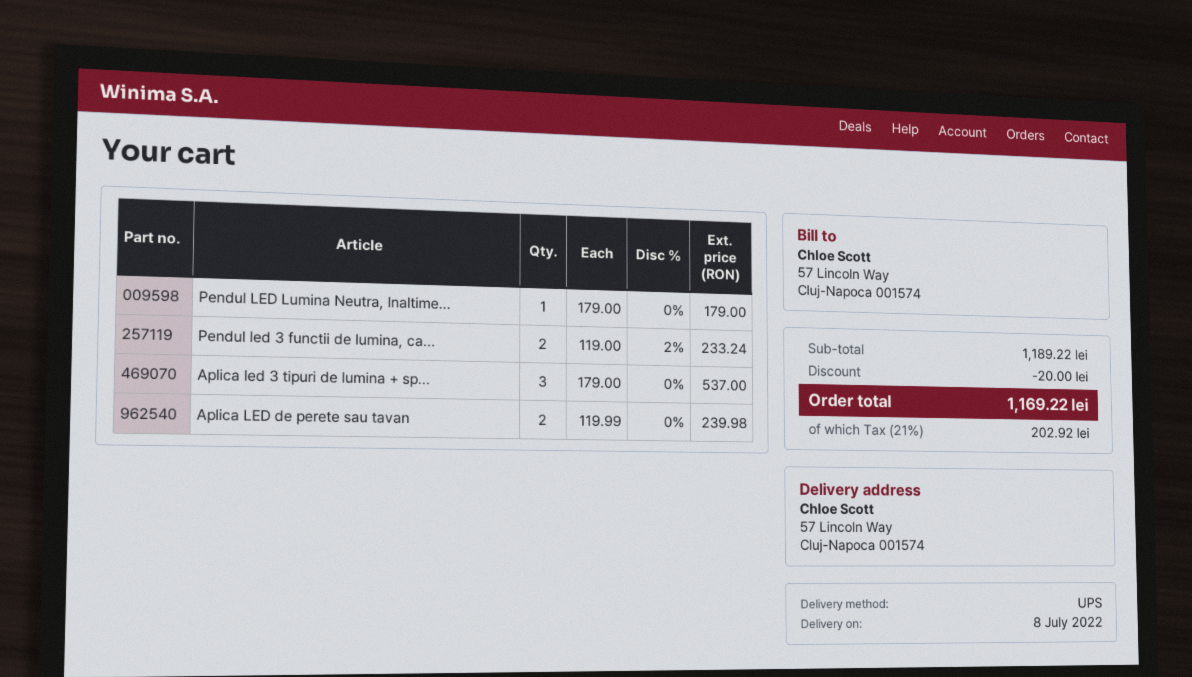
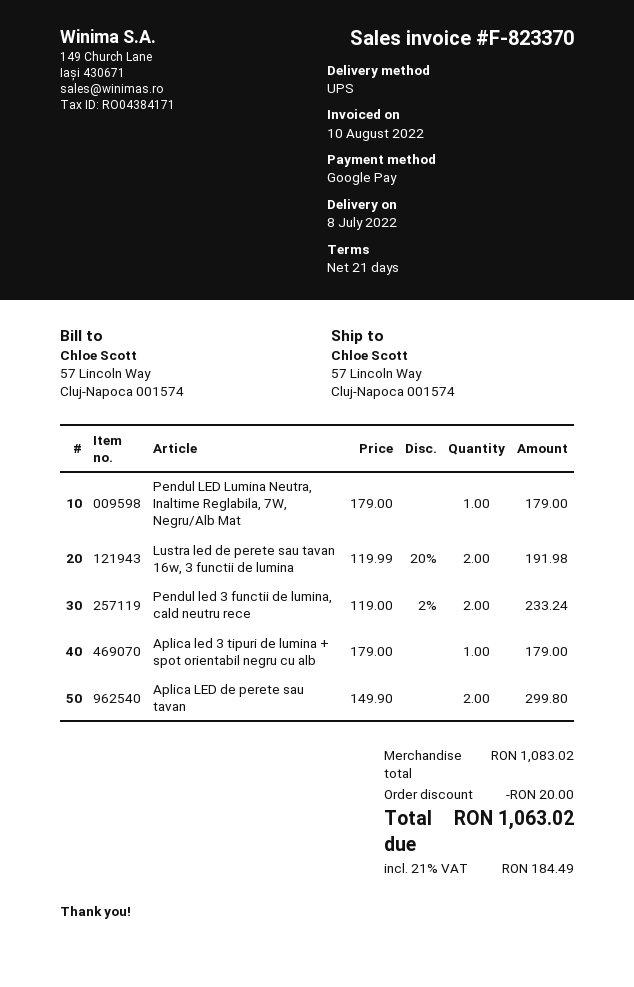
Aplica led 3 tipuri de lumina + sp...: 3 x 179.00 = 537.00 -> 1 x 179.00 = 179.00
Aplica LED de perete sau tavan: 2 x 119.99 = 239.98 -> 2 x 149.90 = 299.80
Lustra led de perete sau tavan 16w, 3 functii de lumina: none -> 2 x 119.99 - 20% = 191.98
subtotal: 1189.22 -> 1083.02
tax: 21% = 202.92 -> 21% = 184.49
total: 1169.22 -> 1063.02

